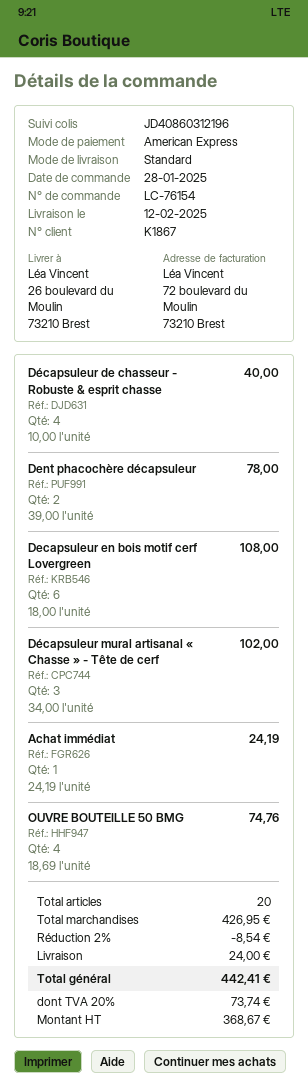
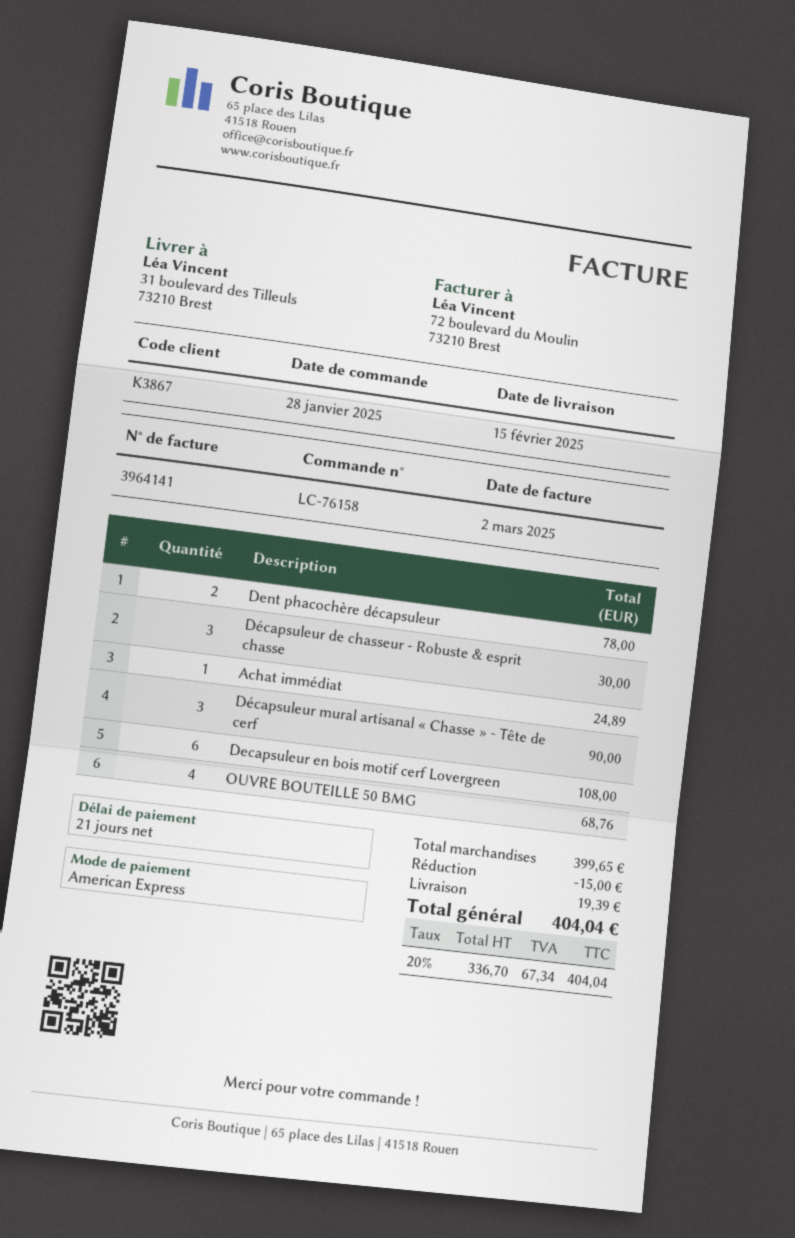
order number: LC-76154 -> LC-76158
delivery date: 2025-02-12 -> 2025-02-15
customer number: K1867 -> K3867
ship to: 26 boulevard du Moulin, 73210 Brest -> 31 boulevard des Tilleuls, 73210 Brest
Décapsuleur de chasseur - Robuste & esprit chasse: 4 for 40.00 -> 3 for 30.00
Décapsuleur mural artisanal « Chasse » - Tête de cerf: 3 for 102.00 -> 3 for 90.00
Achat immédiat: 1 for 24.19 -> 1 for 24.89
OUVRE BOUTEILLE 50 BMG: 4 for 74.76 -> 4 for 68.76
subtotal: 426.95 -> 399.65
discount: 8.54 -> 15.00
shipping: 24.00 -> 19.39
net: 368.67 -> 336.70
tax: 20% = 73.74 -> 20% = 67.34
total: 442.41 -> 404.04

